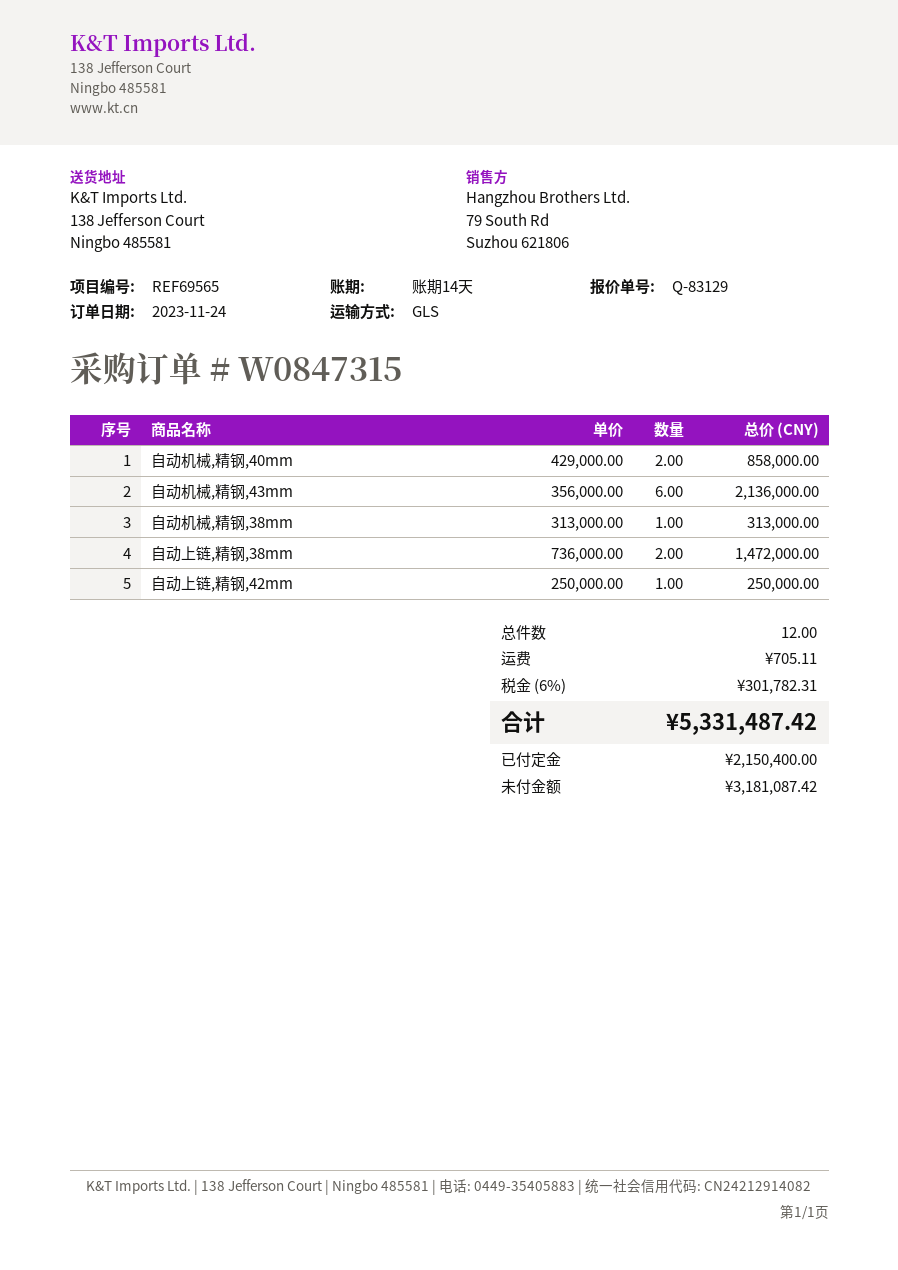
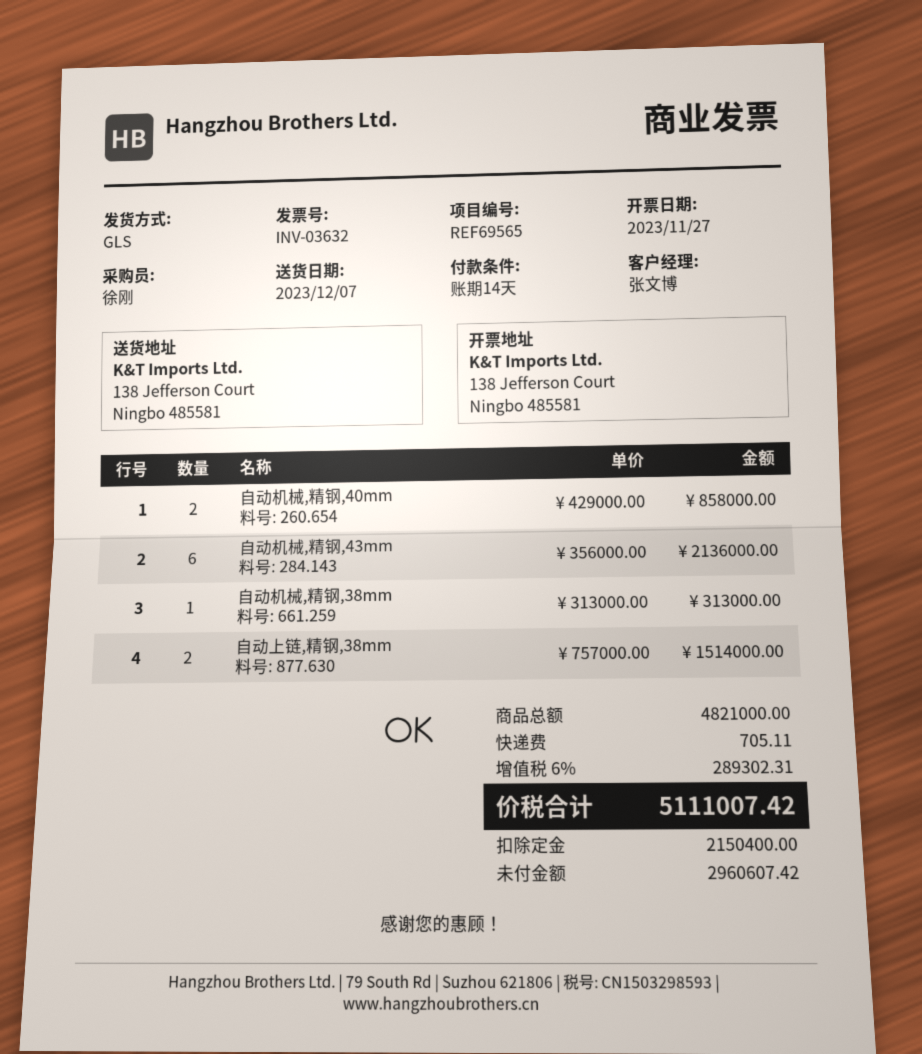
自动上链,精钢,38mm: 2 x 736000.00 = 1472000.00 -> 2 x 757000.00 = 1514000.00
自动上链,精钢,42mm: 1 x 250000.00 = 250000.00 -> none
tax: 6% = 301782.31 -> 6% = 289302.31
total: 5331487.42 -> 5111007.42
balance: 3181087.42 -> 2960607.42

